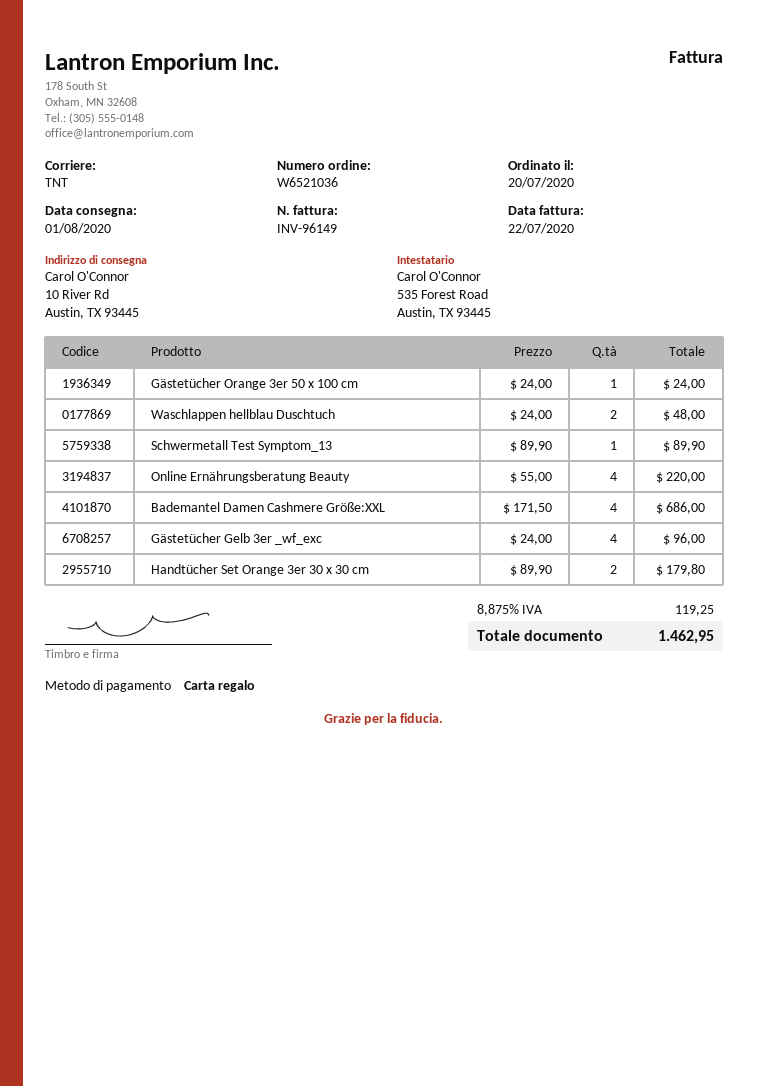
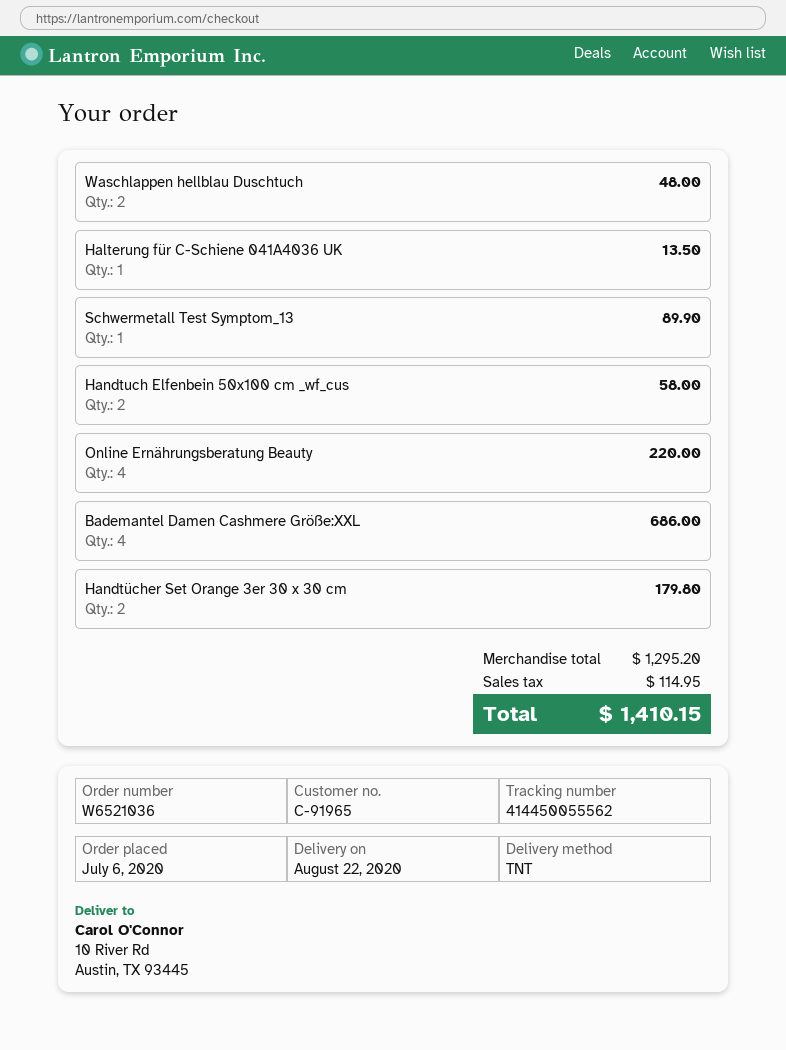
order date: 2020-07-20 -> 2020-07-06
delivery date: 2020-08-01 -> 2020-08-22
Gästetücher Orange 3er 50 x 100 cm: 1 for 24.00 -> none
Gästetücher Gelb 3er _wf_exc: 4 for 96.00 -> none
Halterung für C-Schiene 041A4036 UK: none -> 1 for 13.50
Handtuch Elfenbein 50x100 cm _wf_cus: none -> 2 for 58.00
tax: 119.25 -> 114.95
total: 1462.95 -> 1410.15

